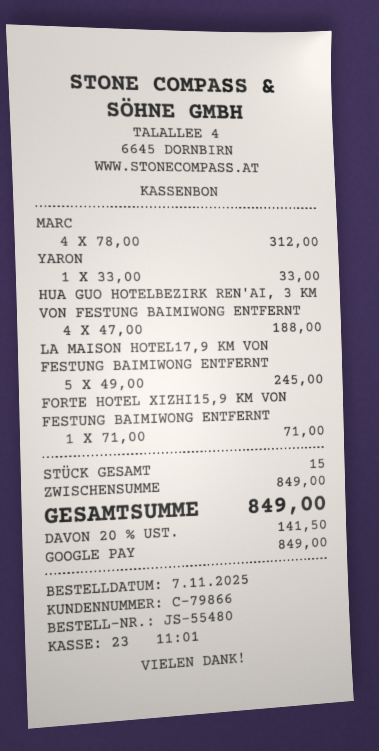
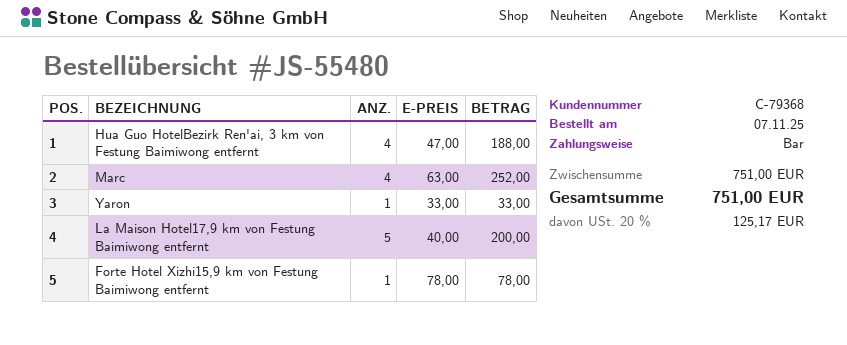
customer number: C-79866 -> C-79368
payment method: Google Pay -> cash
MARC: 4 x 78.00 = 312.00 -> 4 x 63.00 = 252.00
LA MAISON HOTEL17,9 KM VON FESTUNG BAIMIWONG ENTFERNT: 5 x 49.00 = 245.00 -> 5 x 40.00 = 200.00
FORTE HOTEL XIZHI15,9 KM VON FESTUNG BAIMIWONG ENTFERNT: 1 x 71.00 = 71.00 -> 1 x 78.00 = 78.00
subtotal: 849.00 -> 751.00
tax: 20% = 141.50 -> 20% = 125.17
total: 849.00 -> 751.00

